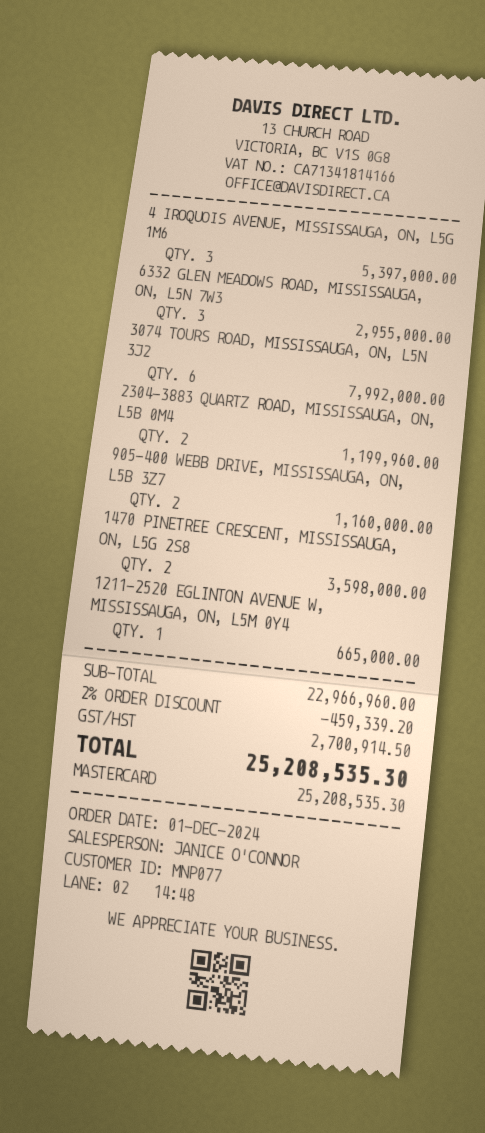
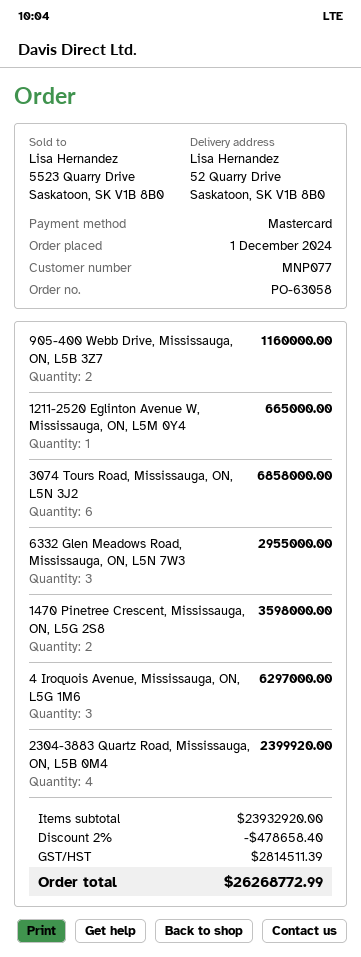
4 IROQUOIS AVENUE, MISSISSAUGA, ON, L5G 1M6: 3 for 5397000.00 -> 3 for 6297000.00
3074 TOURS ROAD, MISSISSAUGA, ON, L5N 3J2: 6 for 7992000.00 -> 6 for 6858000.00
2304-3883 QUARTZ ROAD, MISSISSAUGA, ON, L5B 0M4: 2 for 1199960.00 -> 4 for 2399920.00
subtotal: 22966960.00 -> 23932920.00
discount: 2% = 459339.20 -> 2% = 478658.40
tax: 2700914.50 -> 2814511.39
total: 25208535.30 -> 26268772.99

